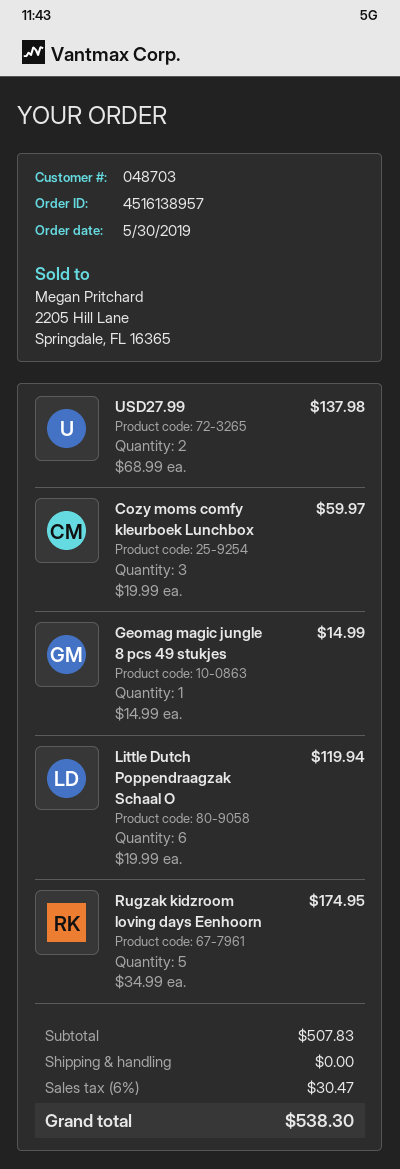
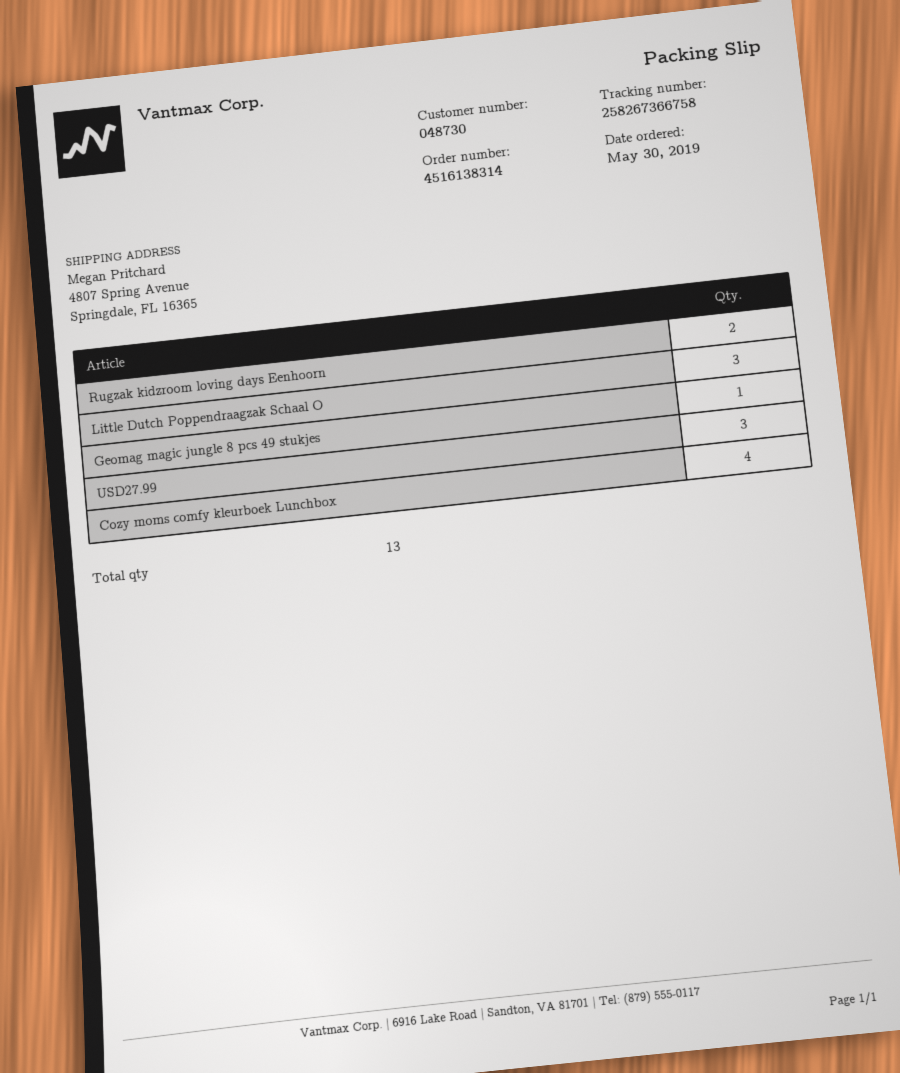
order number: 4516138957 -> 4516138314
customer number: 048703 -> 048730
USD27.99: 2 -> 3
Cozy moms comfy kleurboek Lunchbox: 3 -> 4
Little Dutch Poppendraagzak Schaal O: 6 -> 3
Rugzak kidzroom loving days Eenhoorn: 5 -> 2

